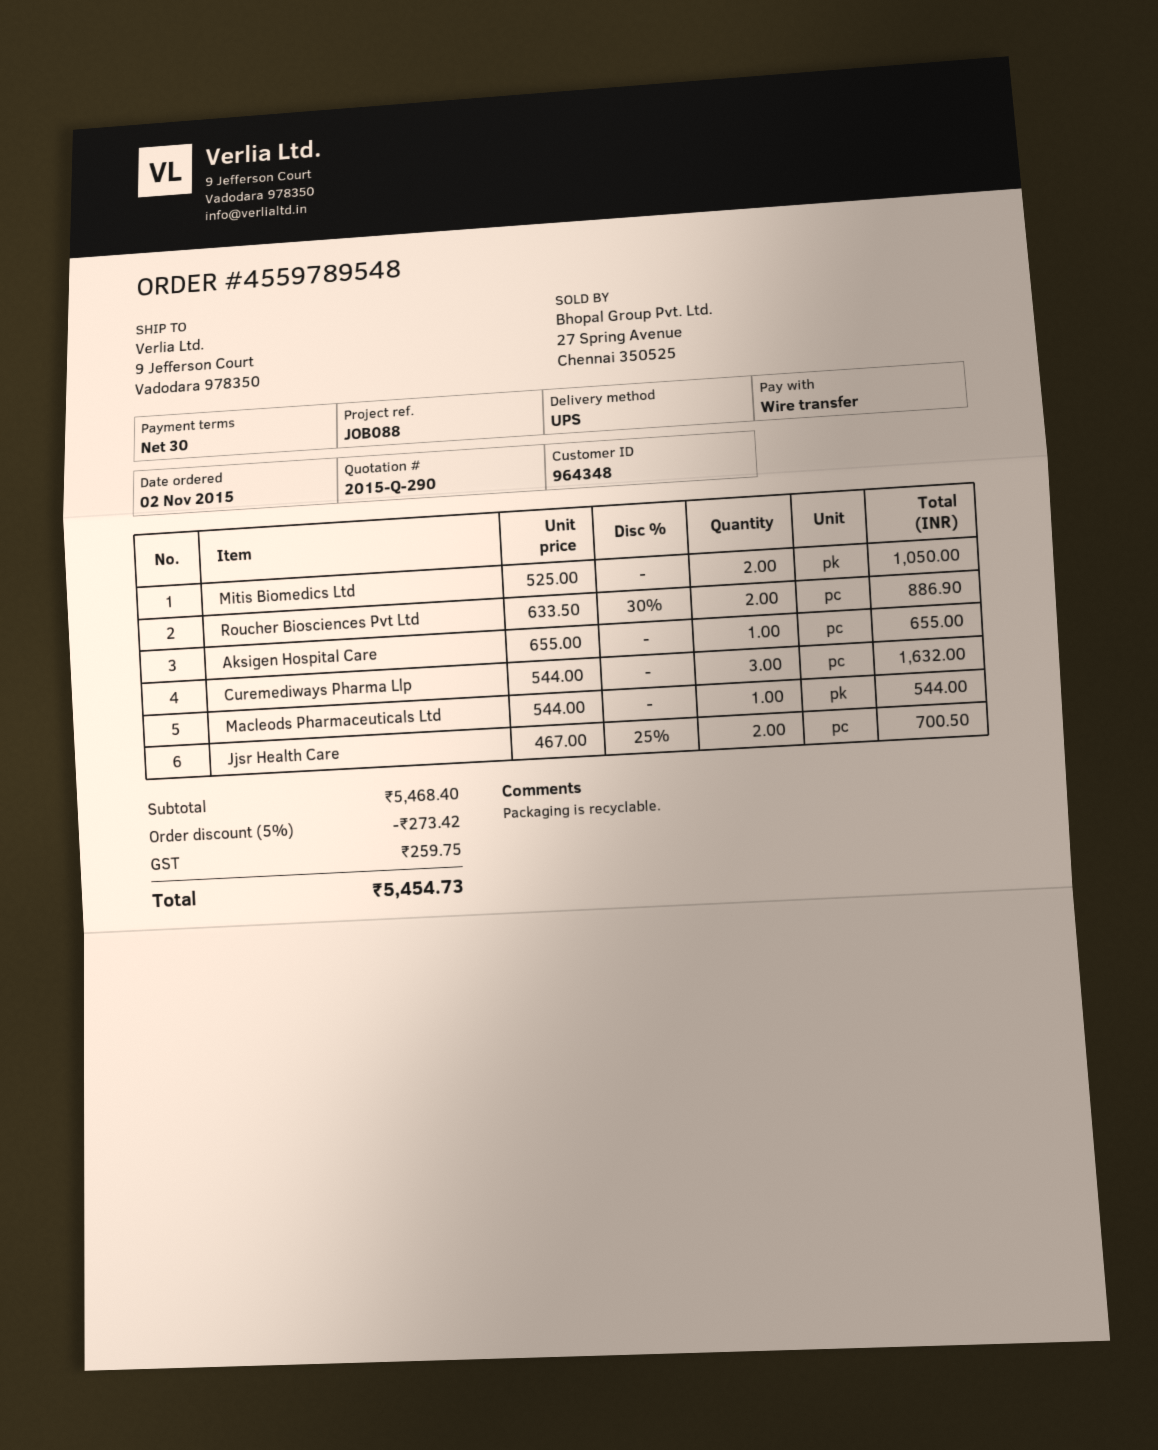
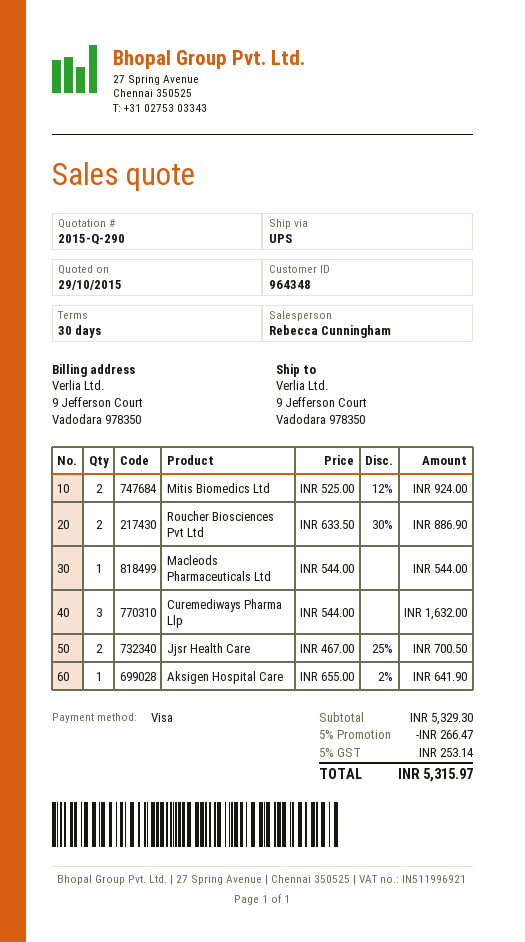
payment method: bank transfer -> Visa
Mitis Biomedics Ltd: 2 x 525.00 = 1050.00 -> 2 x 525.00 - 12% = 924.00
Aksigen Hospital Care: 1 x 655.00 = 655.00 -> 1 x 655.00 - 2% = 641.90
subtotal: 5468.40 -> 5329.30
discount: 5% = 273.42 -> 5% = 266.47
tax: 259.75 -> 253.14
total: 5454.73 -> 5315.97

